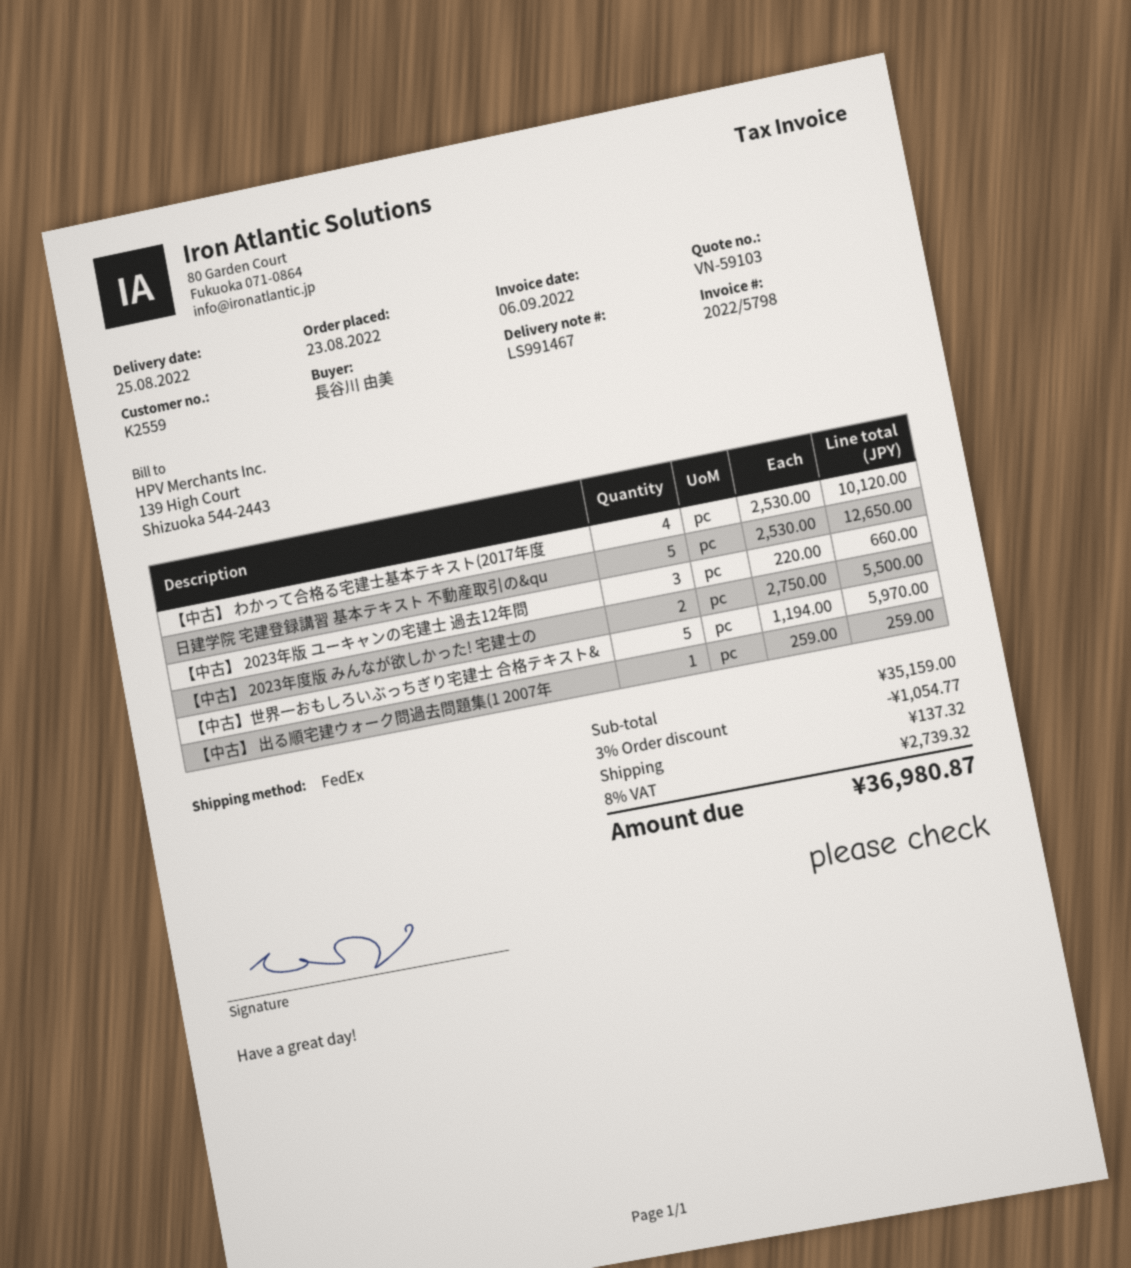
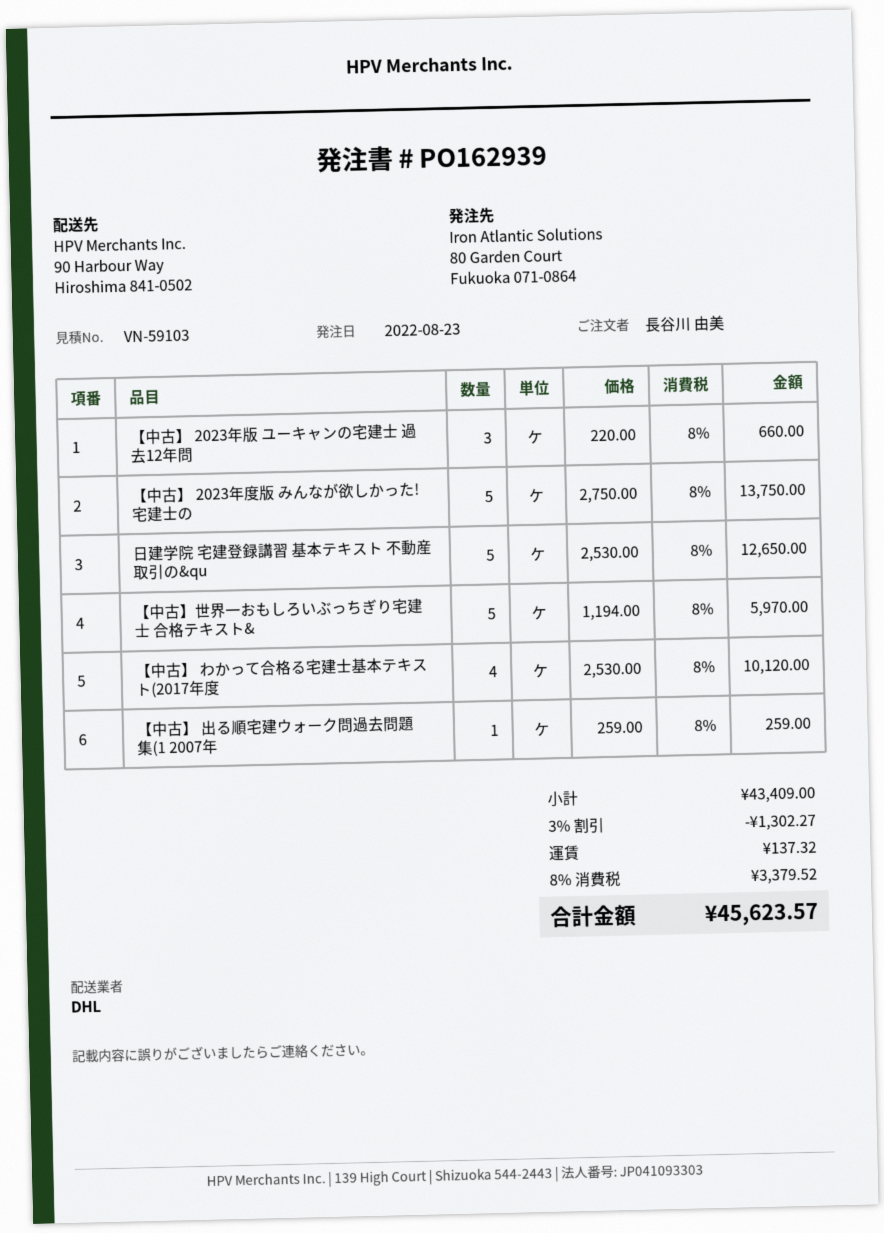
shipping method: FedEx -> DHL
【中古】 2023年度版 みんなが欲しかった! 宅建士の: 2 x 2750.00 = 5500.00 -> 5 x 2750.00 = 13750.00
subtotal: 35159.00 -> 43409.00
discount: 3% = 1054.77 -> 3% = 1302.27
tax: 8% = 2739.32 -> 8% = 3379.52
total: 36980.87 -> 45623.57

